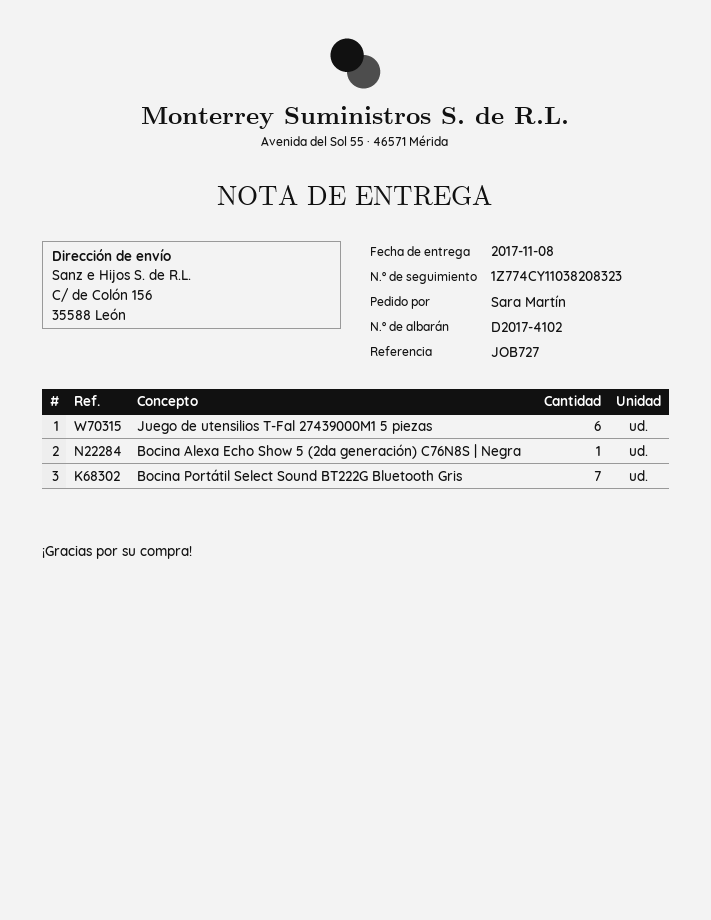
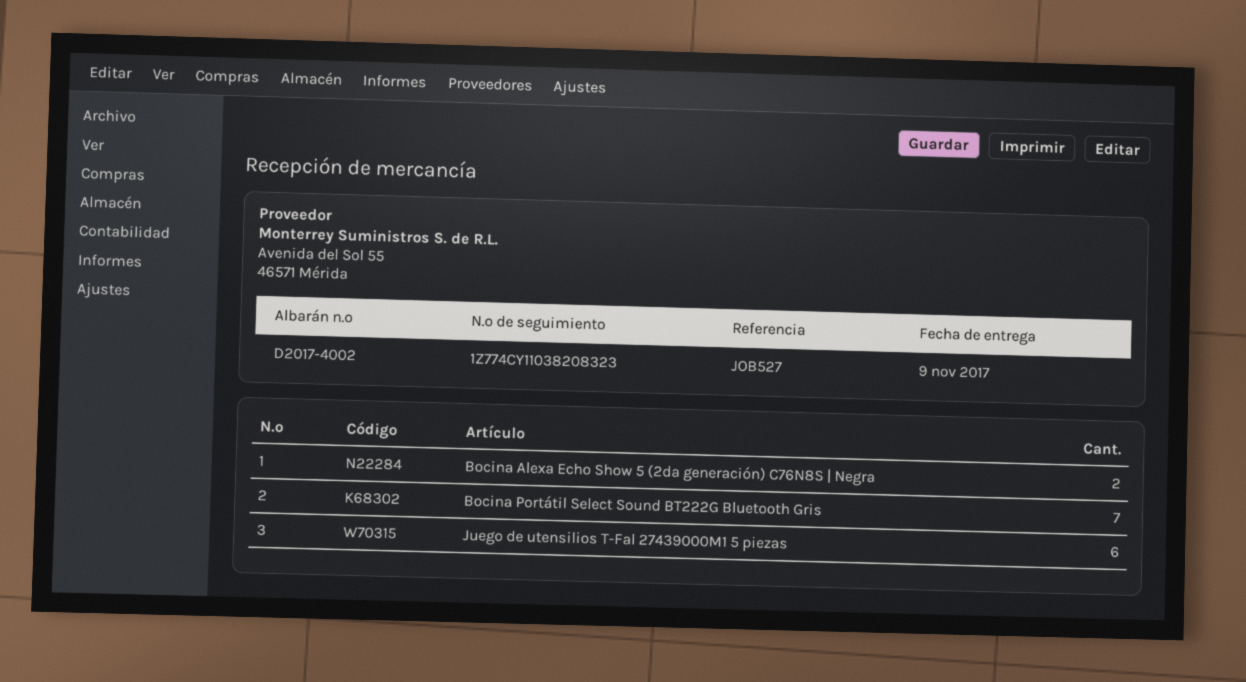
delivery note number: D2017-4102 -> D2017-4002
delivery date: 2017-11-08 -> 2017-11-09
reference: JOB727 -> JOB527
Bocina Alexa Echo Show 5 (2da generación) C76N8S | Negra: 1 -> 2

